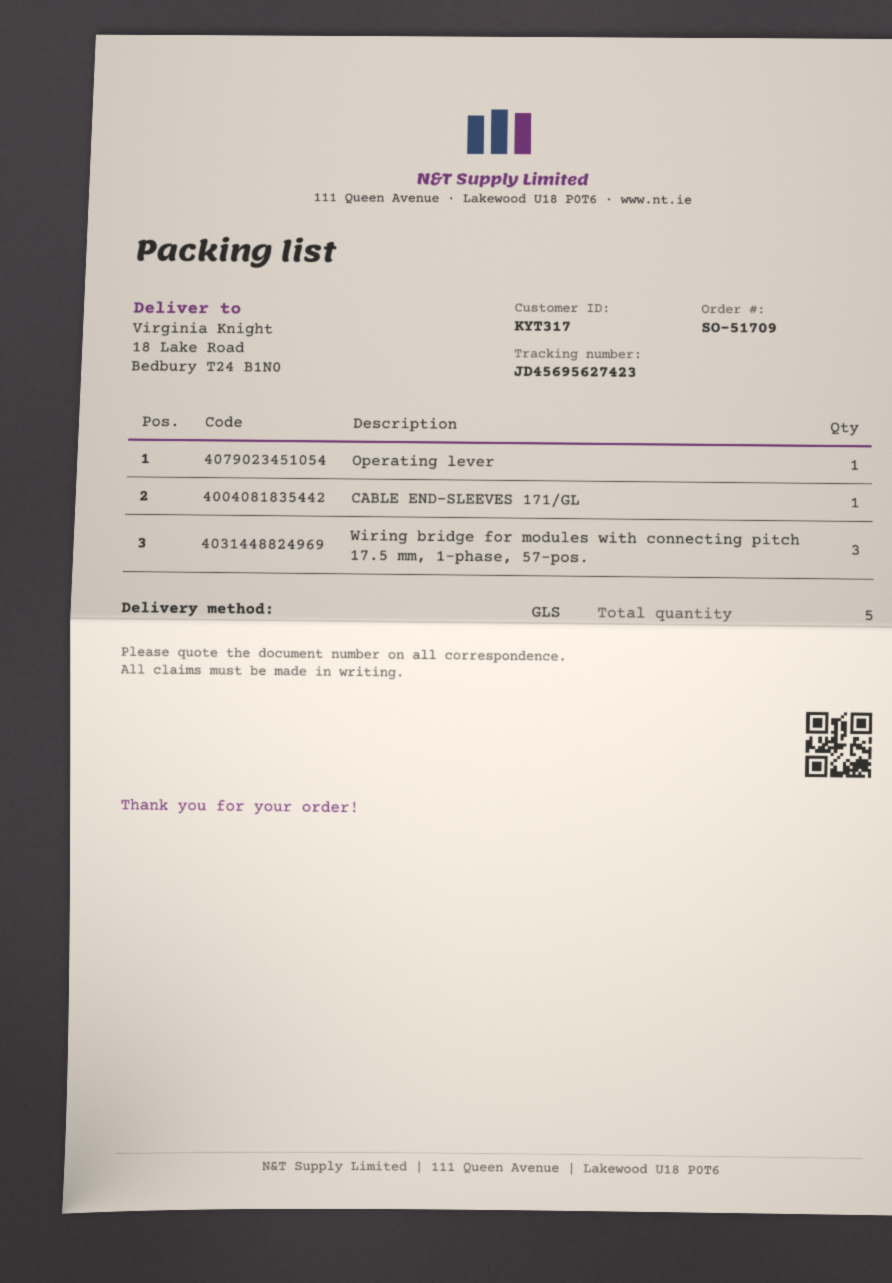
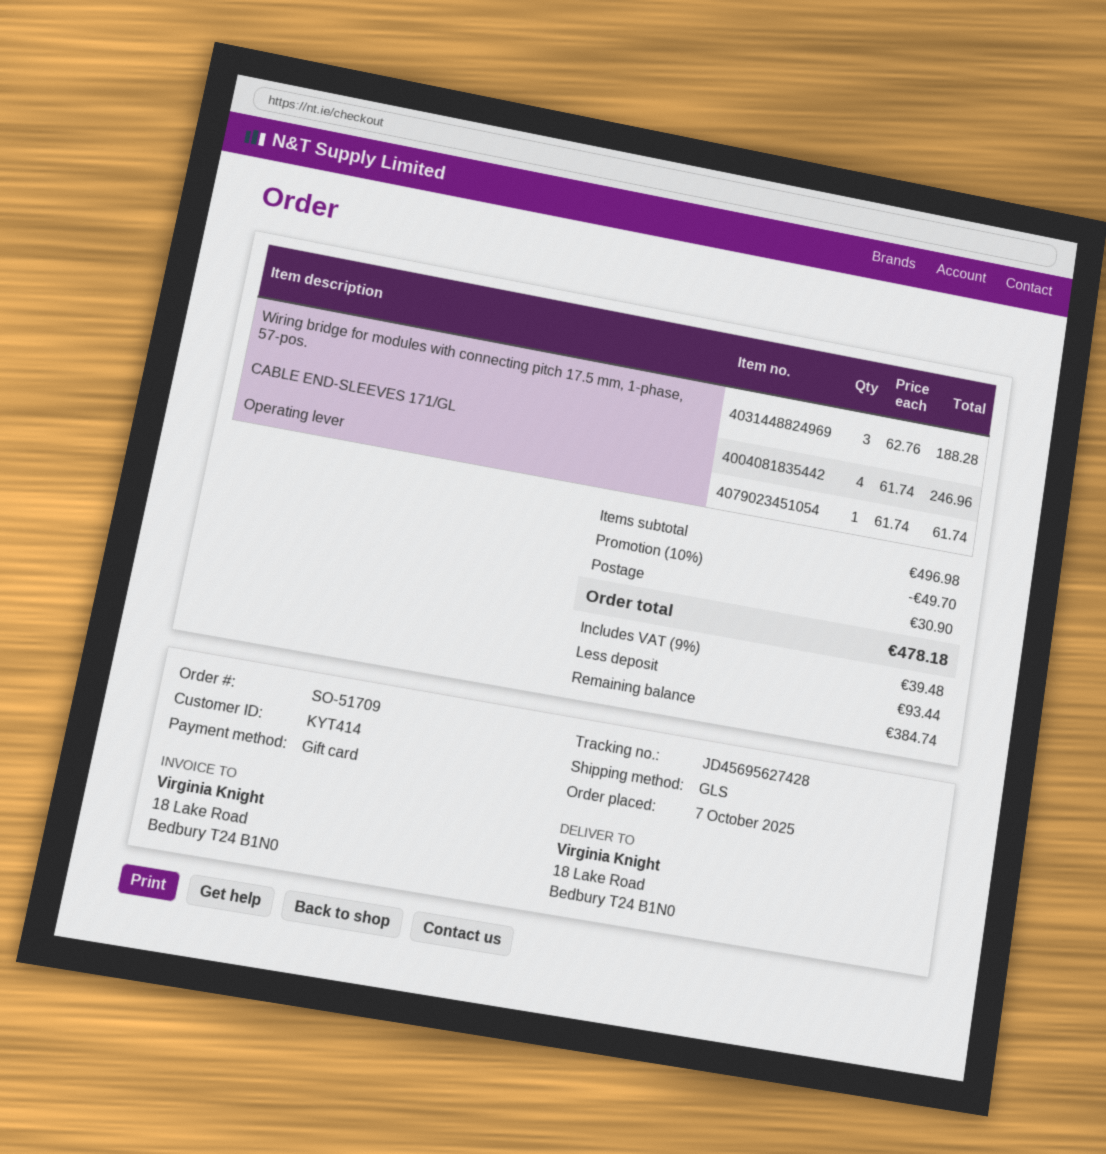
customer number: KYT317 -> KYT414
tracking number: JD45695627423 -> JD45695627428
CABLE END-SLEEVES 171/GL: 1 -> 4

